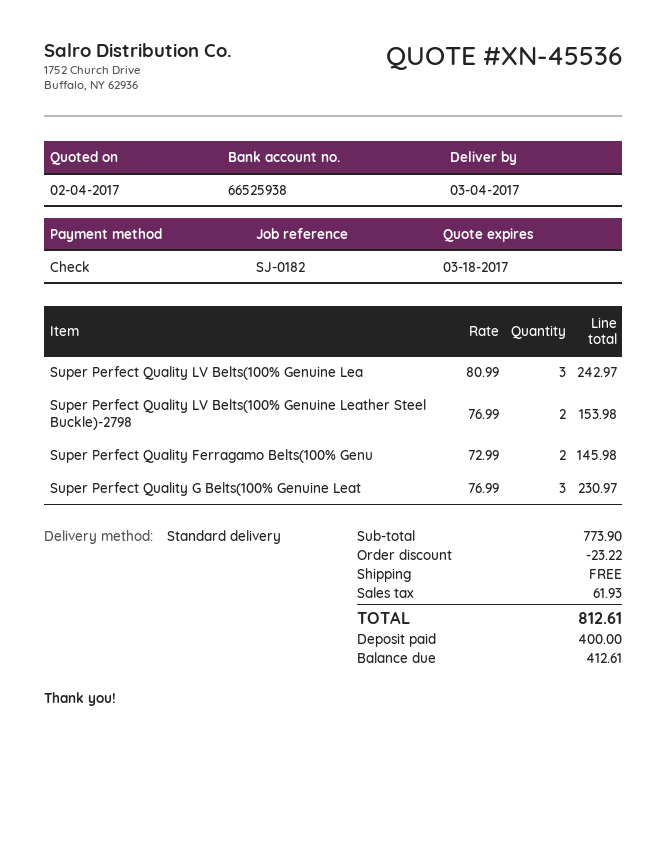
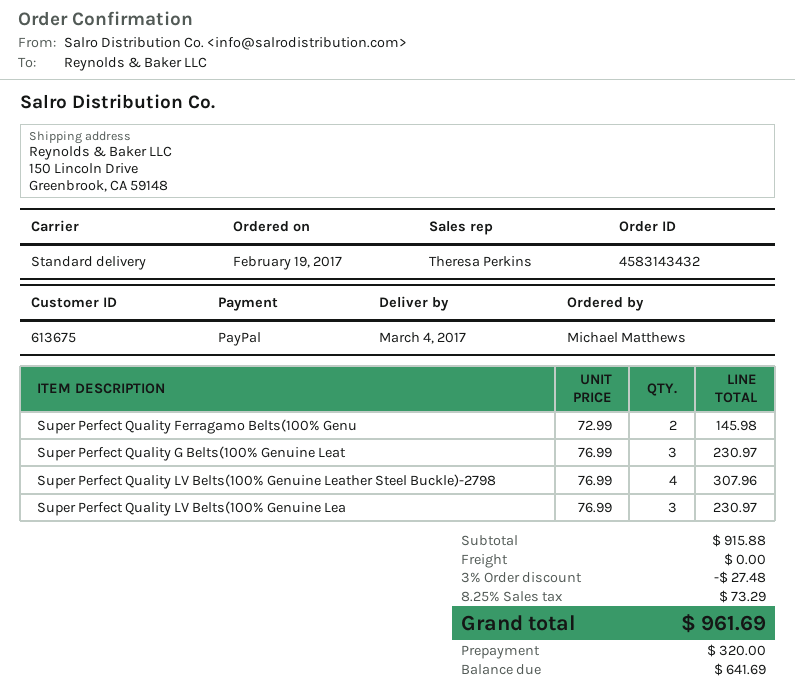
payment method: cheque -> PayPal
Super Perfect Quality LV Belts(100% Genuine Lea: 3 x 80.99 = 242.97 -> 3 x 76.99 = 230.97
Super Perfect Quality LV Belts(100% Genuine Leather Steel Buckle)-2798: 2 x 76.99 = 153.98 -> 4 x 76.99 = 307.96
subtotal: 773.90 -> 915.88
discount: 23.22 -> 27.48
tax: 61.93 -> 73.29
total: 812.61 -> 961.69
deposit: 400.00 -> 320.00
balance: 412.61 -> 641.69

